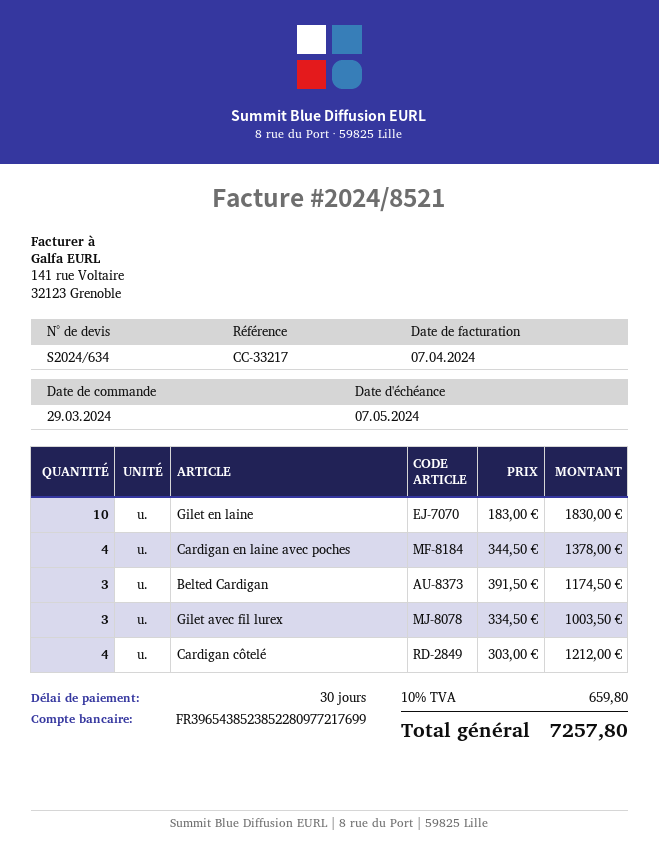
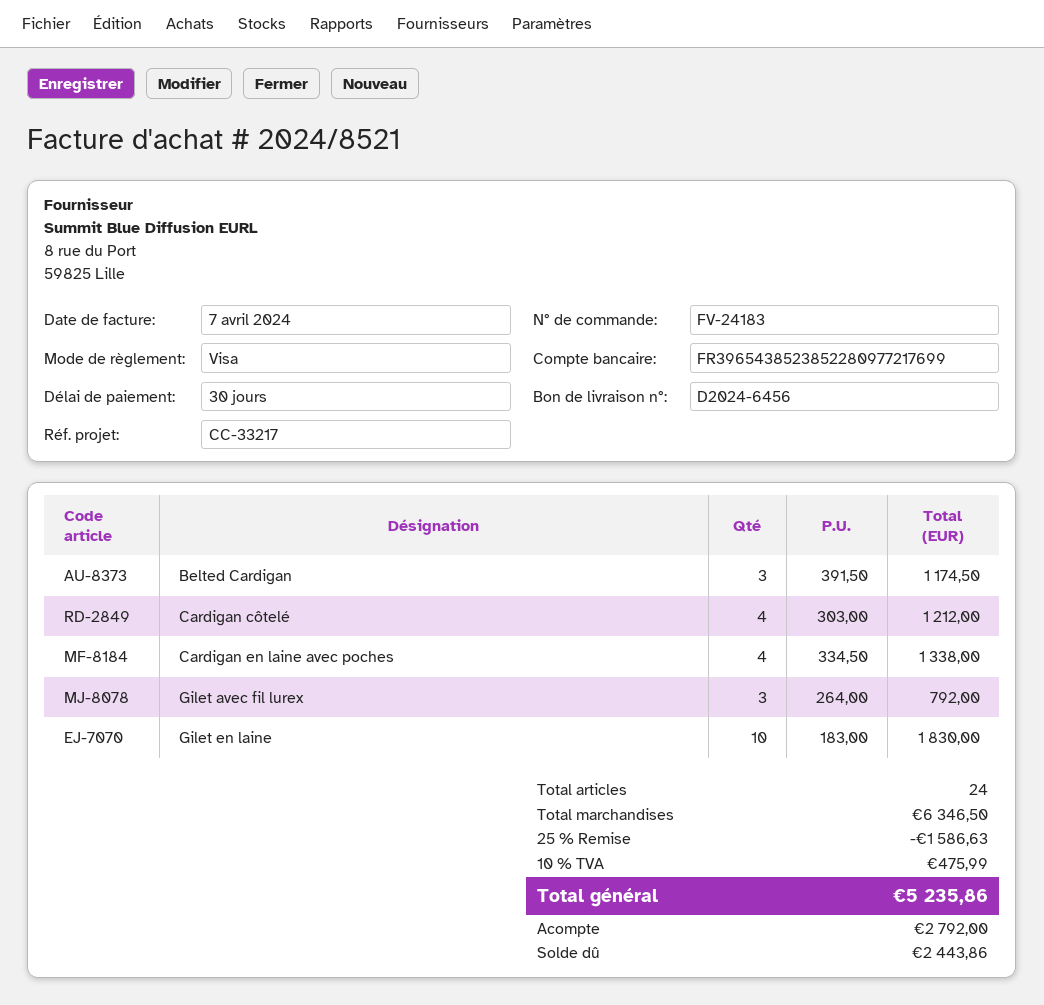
Cardigan en laine avec poches: 4 x 344.50 = 1378.00 -> 4 x 334.50 = 1338.00
Gilet avec fil lurex: 3 x 334.50 = 1003.50 -> 3 x 264.00 = 792.00
discount: none -> 25% = 1586.63
tax: 10% = 659.80 -> 10% = 475.99
total: 7257.80 -> 5235.86

